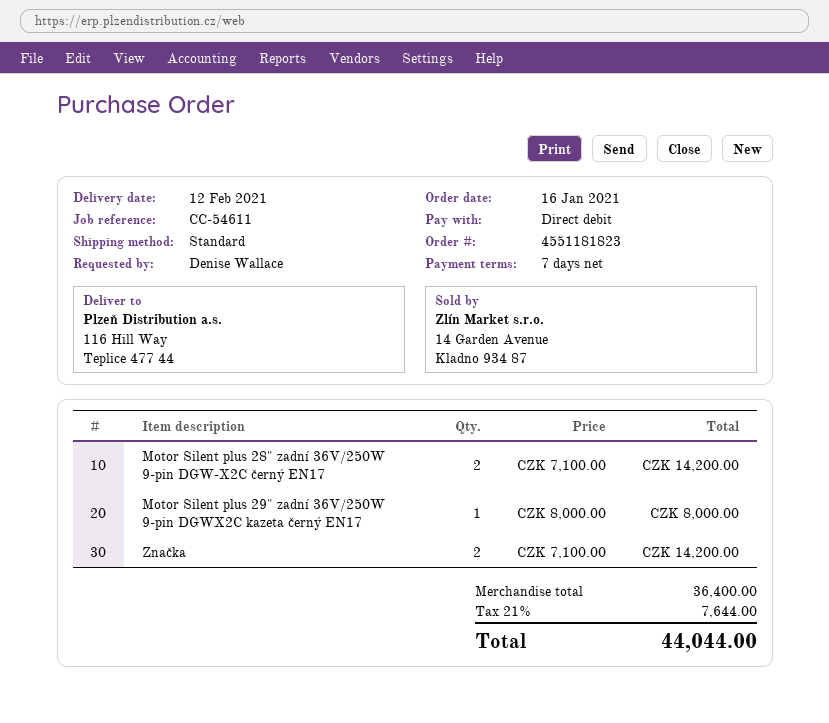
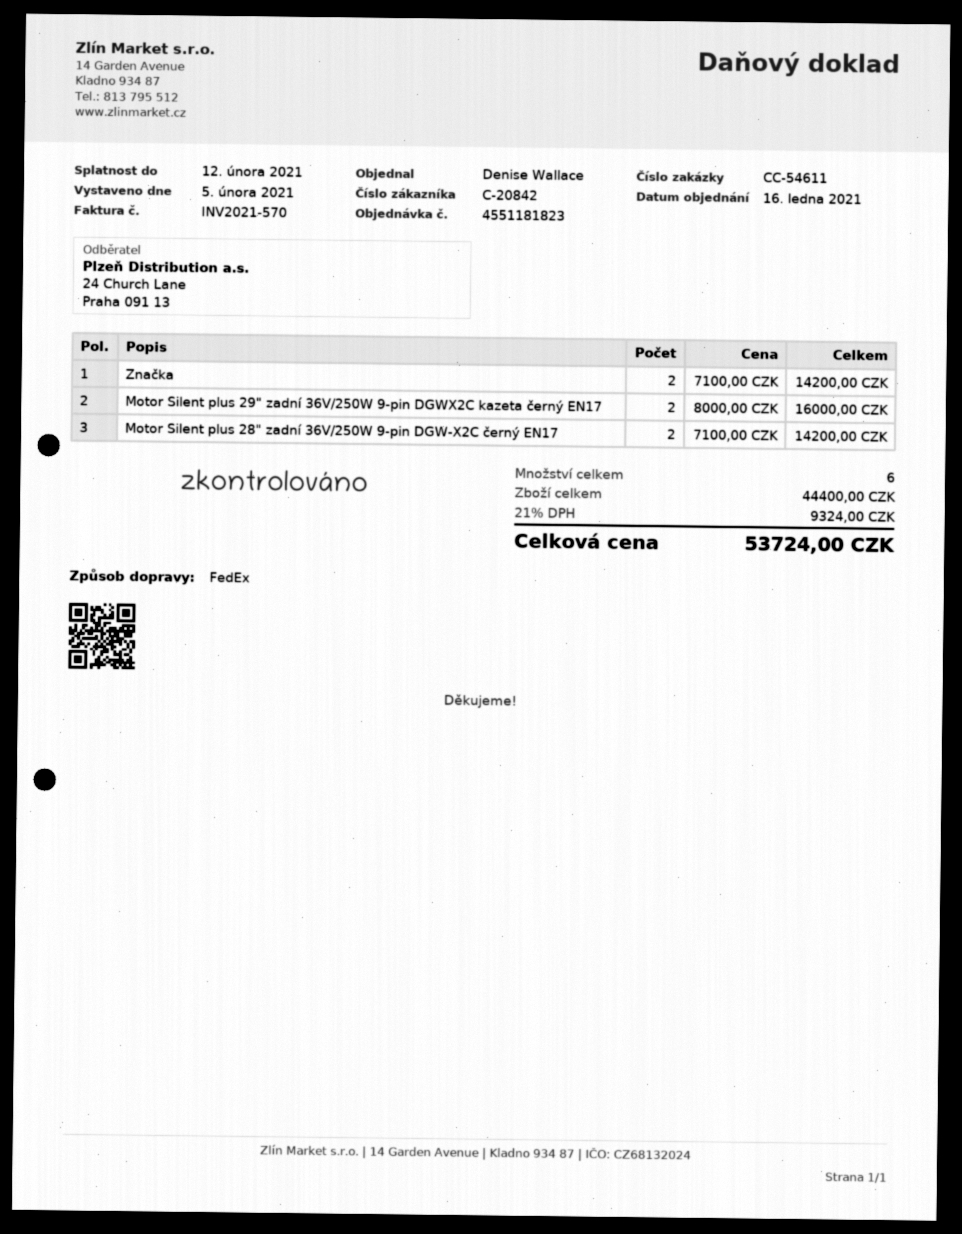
shipping method: standard -> FedEx
Motor Silent plus 29" zadní 36V/250W 9-pin DGWX2C kazeta černý EN17: 1 x 8000.00 = 8000.00 -> 2 x 8000.00 = 16000.00
subtotal: 36400.00 -> 44400.00
tax: 21% = 7644.00 -> 21% = 9324.00
total: 44044.00 -> 53724.00

